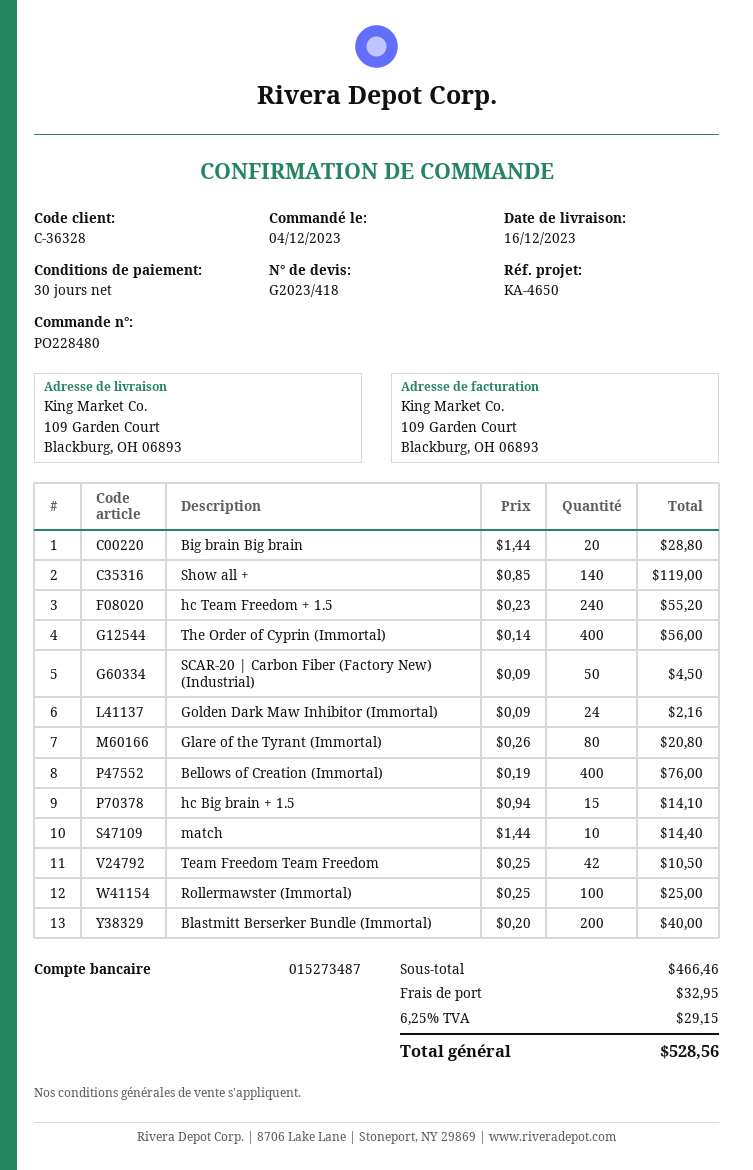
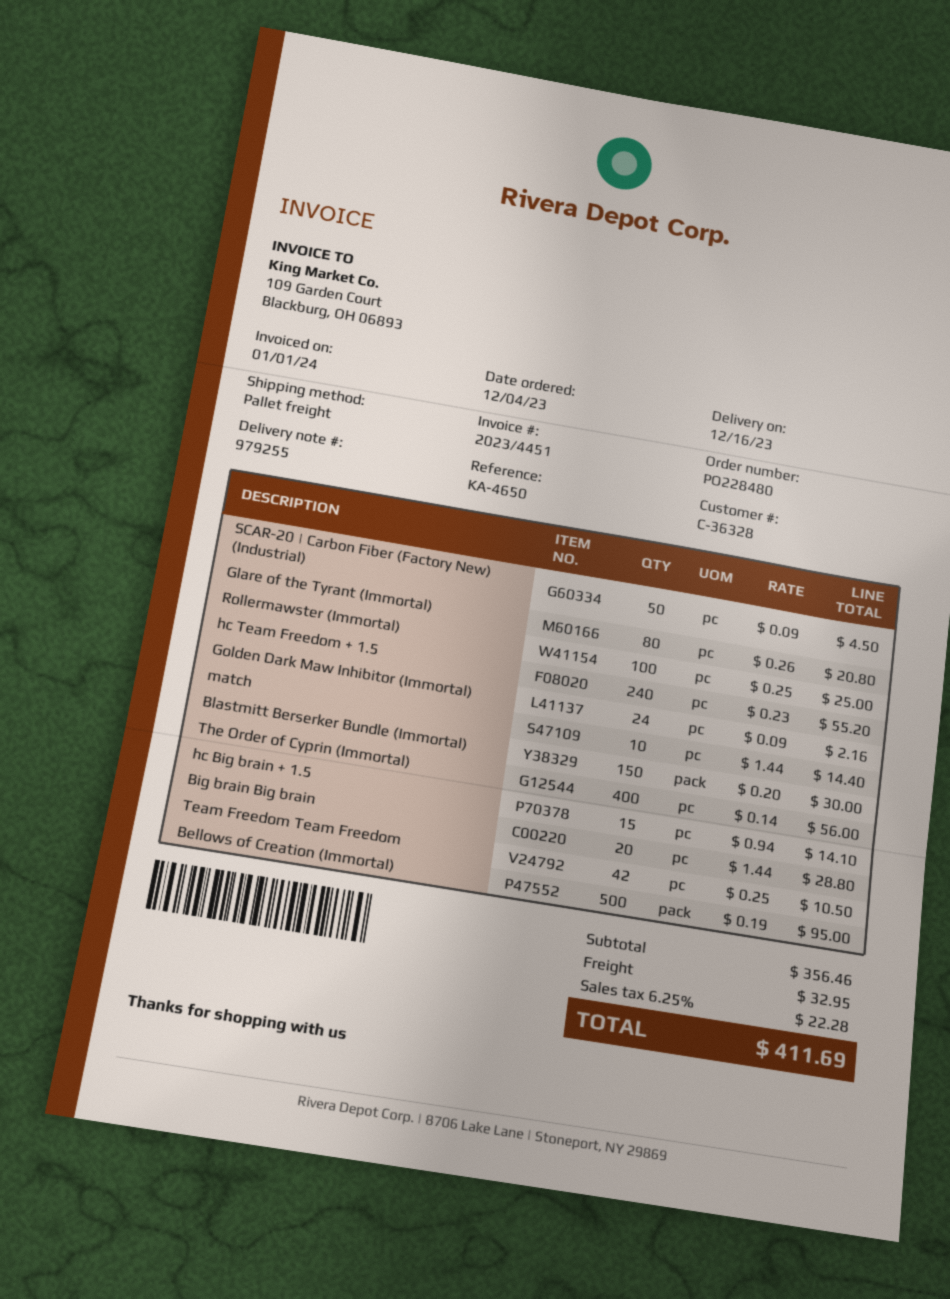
Show all +: 140 x 0.85 = 119.00 -> none
Bellows of Creation (Immortal): 400 x 0.19 = 76.00 -> 500 x 0.19 = 95.00
Blastmitt Berserker Bundle (Immortal): 200 x 0.20 = 40.00 -> 150 x 0.20 = 30.00
subtotal: 466.46 -> 356.46
tax: 6.25% = 29.15 -> 6.25% = 22.28
total: 528.56 -> 411.69

